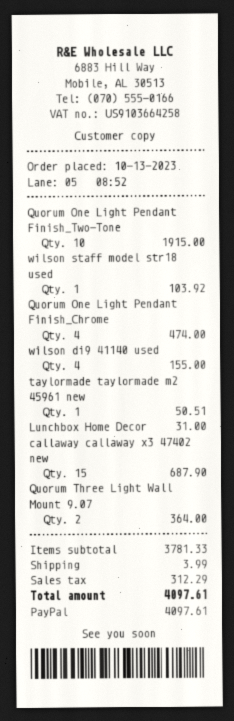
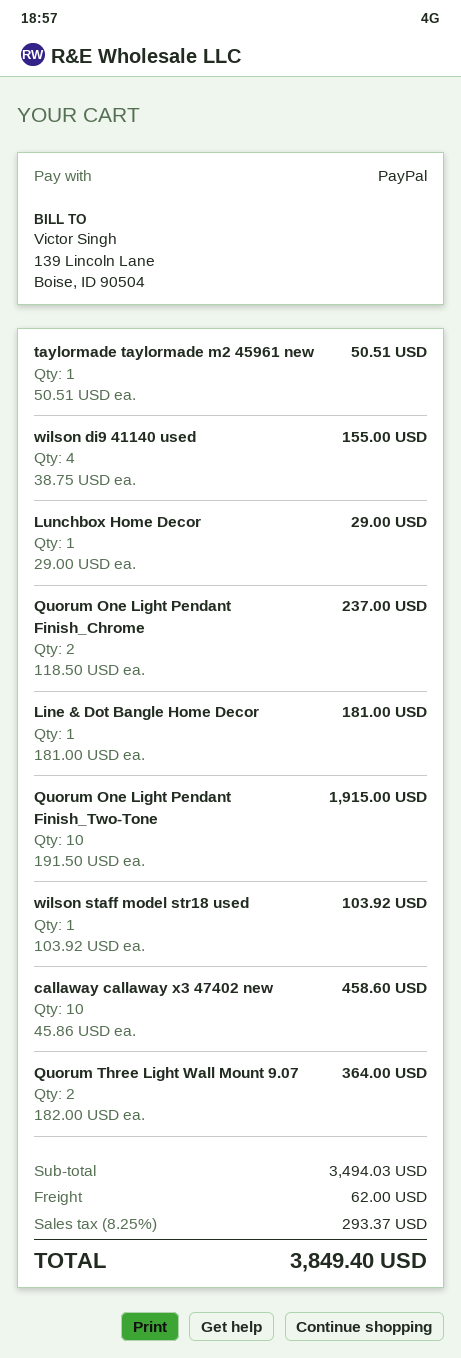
Quorum One Light Pendant Finish_Chrome: 4 for 474.00 -> 2 for 237.00
Lunchbox Home Decor: 1 for 31.00 -> 1 for 29.00
callaway callaway x3 47402 new: 15 for 687.90 -> 10 for 458.60
Line & Dot Bangle Home Decor: none -> 1 for 181.00
subtotal: 3781.33 -> 3494.03
shipping: 3.99 -> 62.00
tax: 312.29 -> 293.37
total: 4097.61 -> 3849.40

